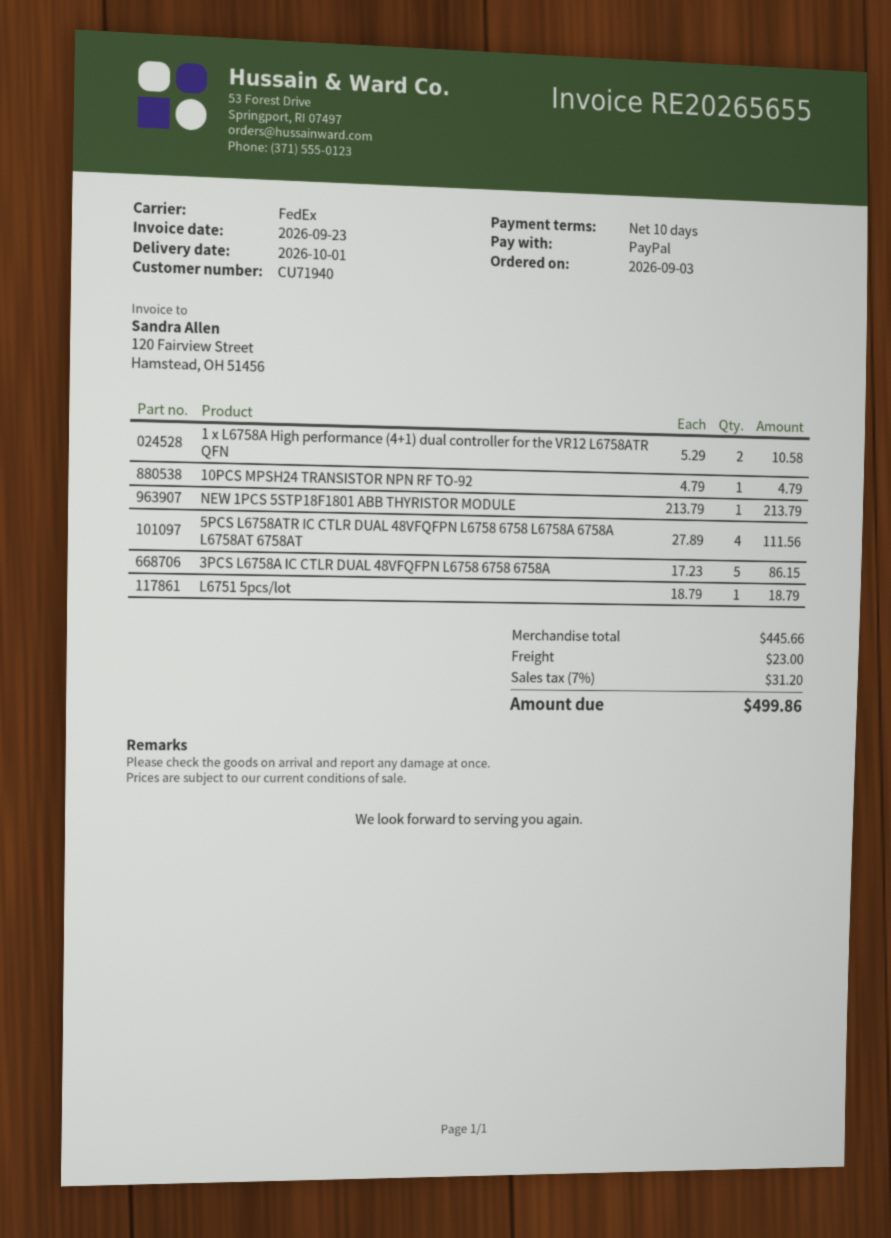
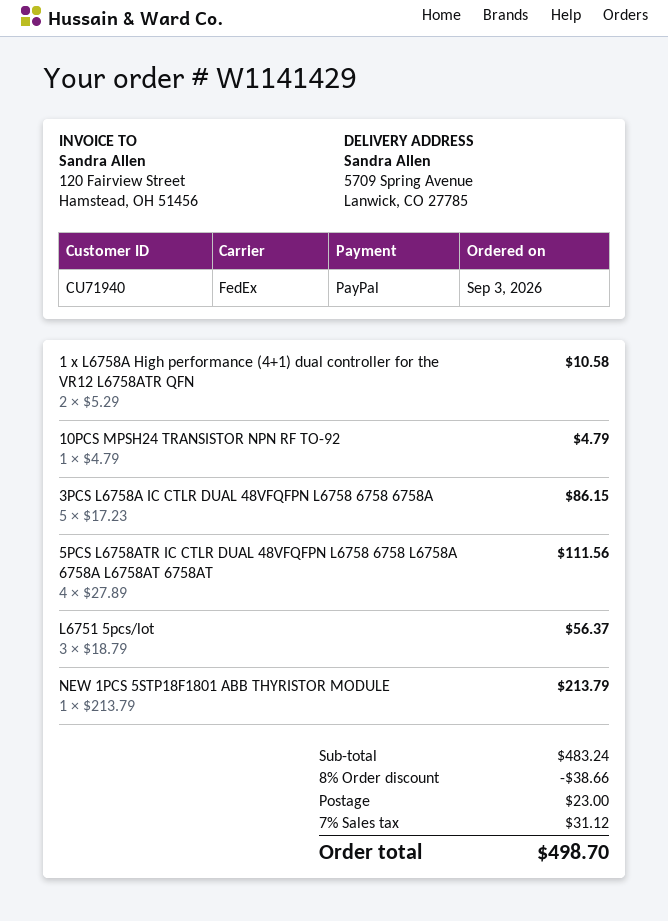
L6751 5pcs/lot: 1 x 18.79 = 18.79 -> 3 x 18.79 = 56.37
subtotal: 445.66 -> 483.24
discount: none -> 8% = 38.66
tax: 7% = 31.20 -> 7% = 31.12
total: 499.86 -> 498.70

